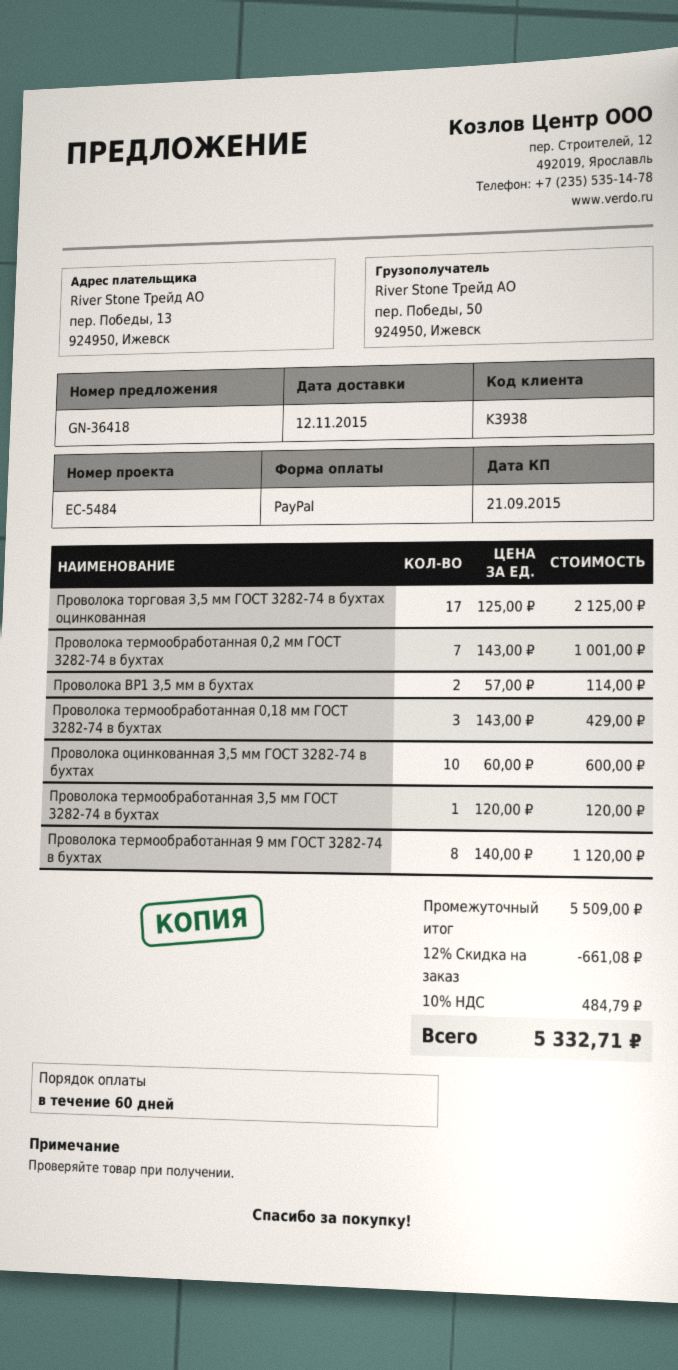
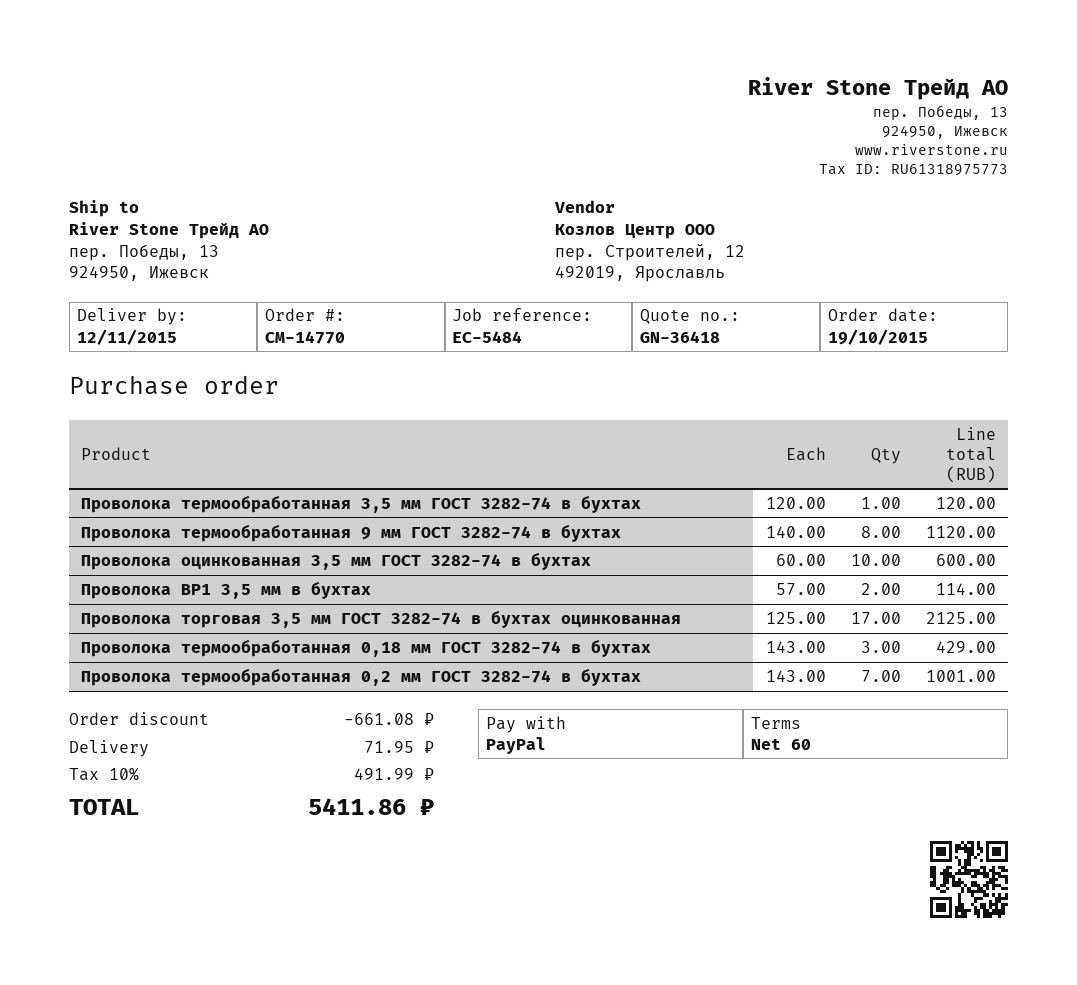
ship to: пер. Победы, 50, 924950, Ижевск -> пер. Победы, 13, 924950, Ижевск
shipping: none -> 71.95
tax: 10% = 484.79 -> 10% = 491.99
total: 5332.71 -> 5411.86

